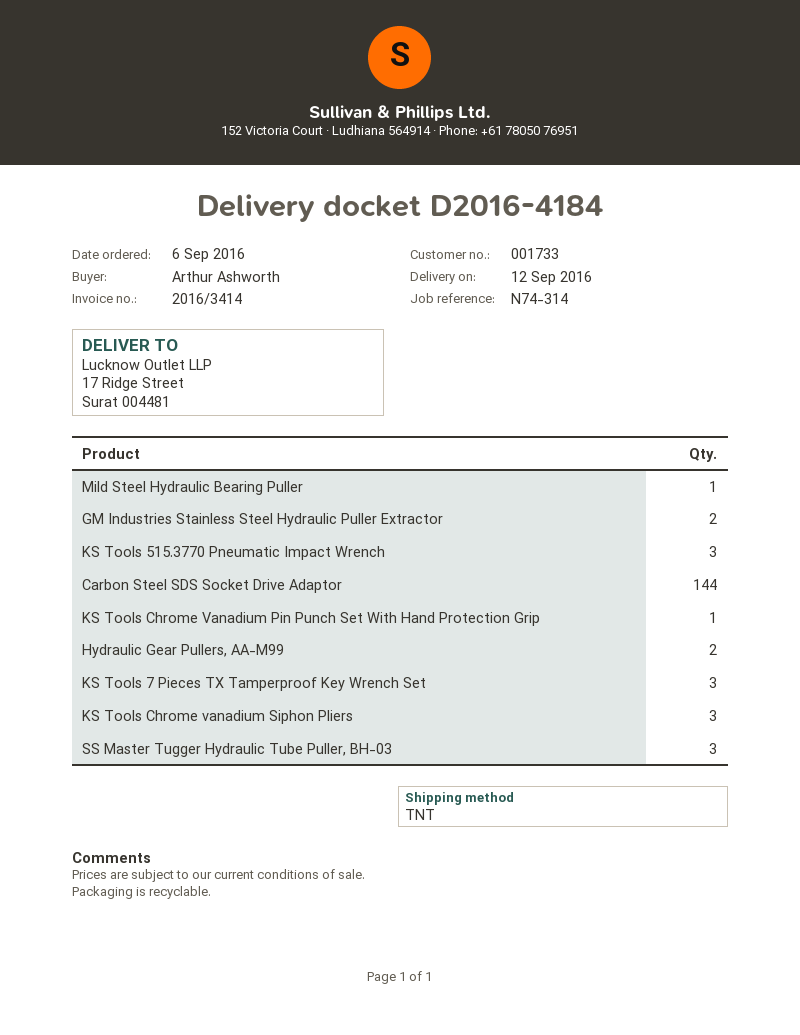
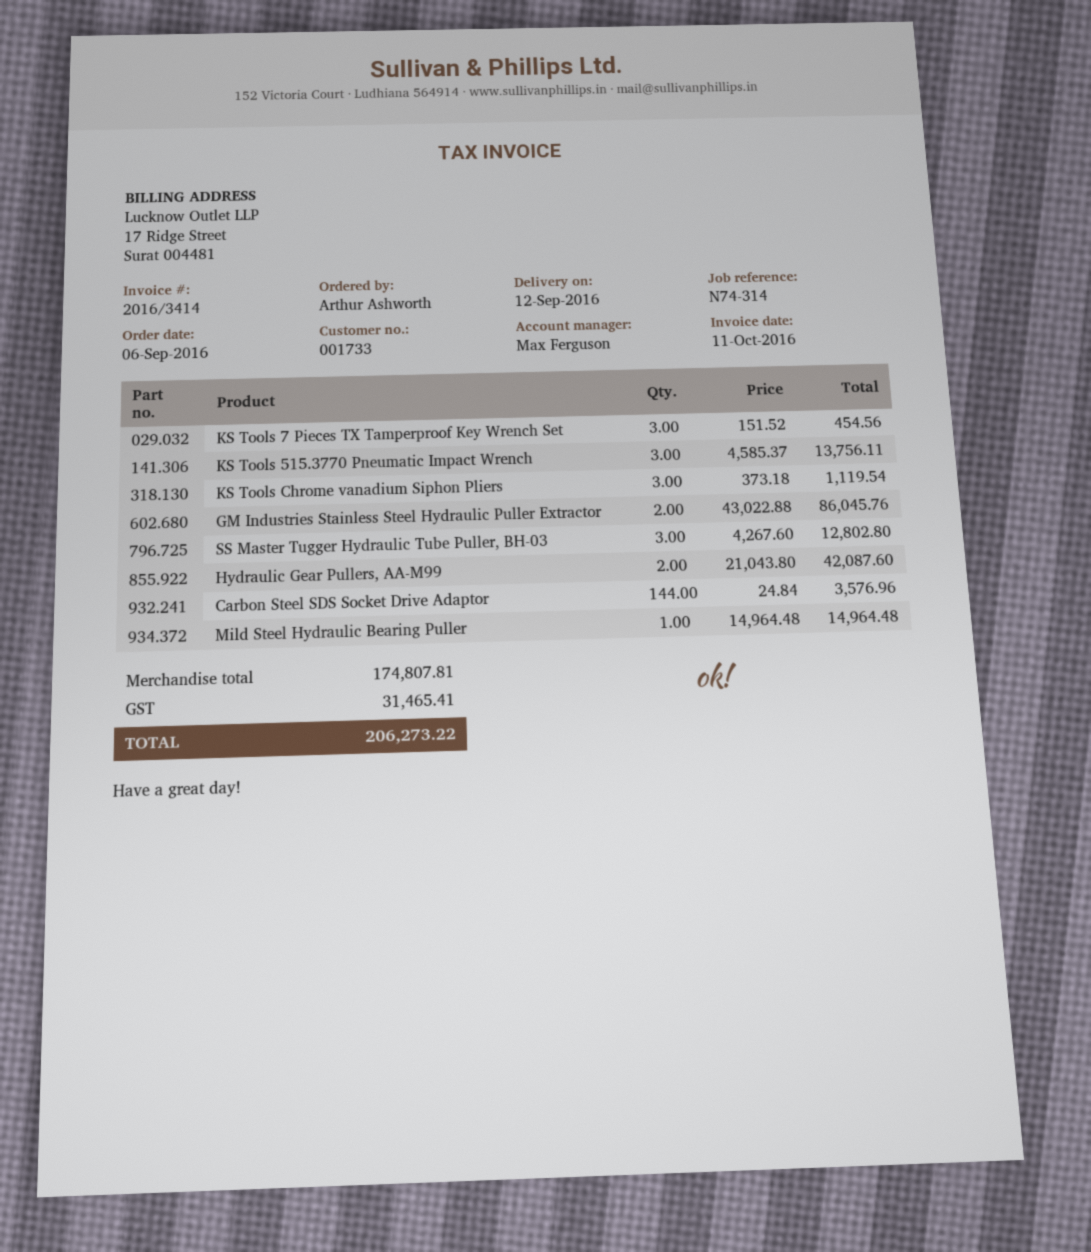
KS Tools Chrome Vanadium Pin Punch Set With Hand Protection Grip: 1 -> none

